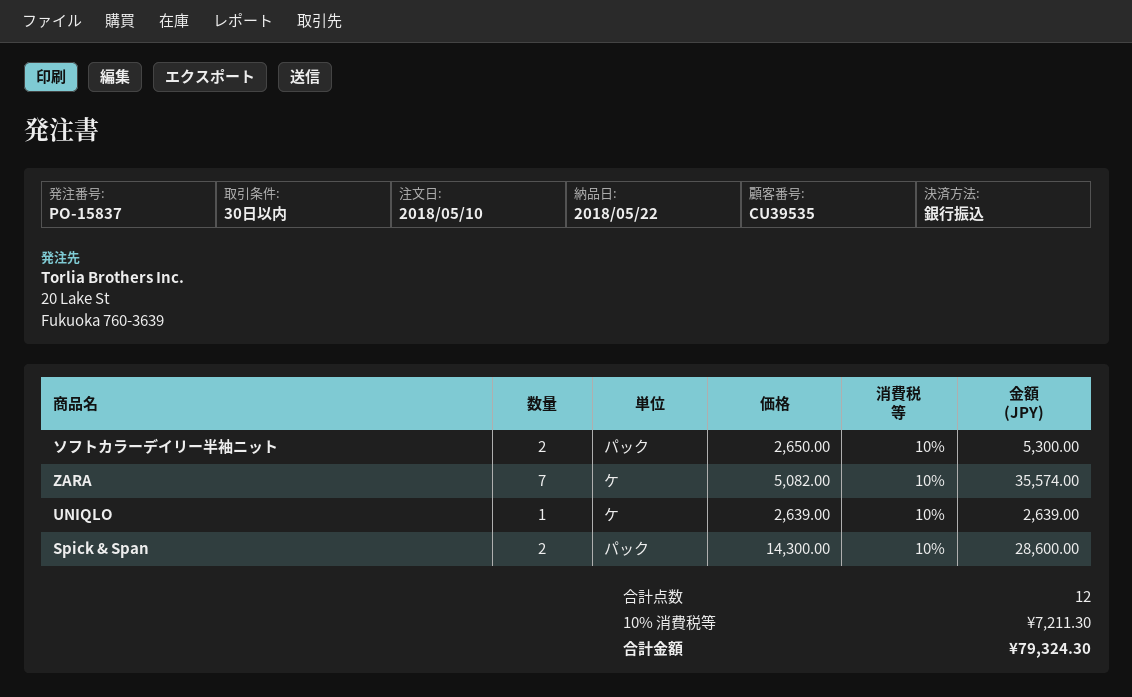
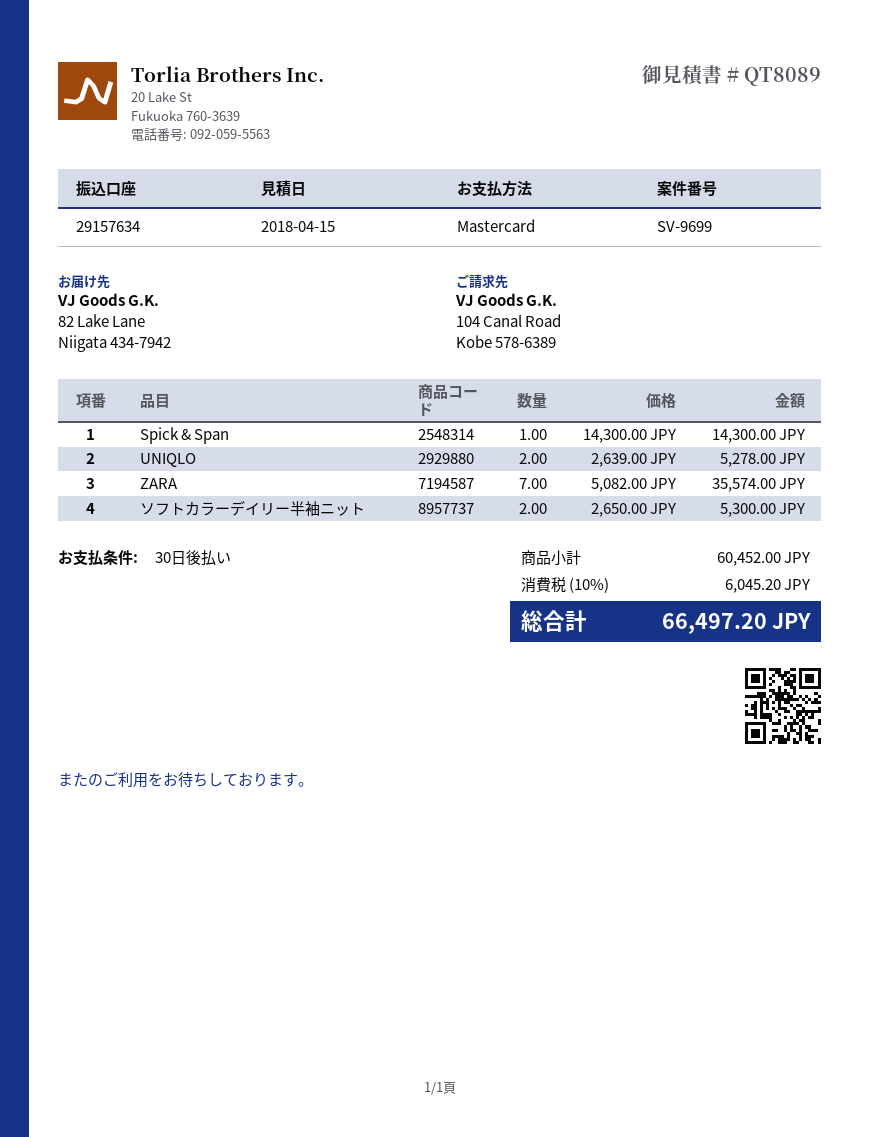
payment method: bank transfer -> Mastercard
UNIQLO: 1 x 2639.00 = 2639.00 -> 2 x 2639.00 = 5278.00
Spick & Span: 2 x 14300.00 = 28600.00 -> 1 x 14300.00 = 14300.00
tax: 10% = 7211.30 -> 10% = 6045.20
total: 79324.30 -> 66497.20

